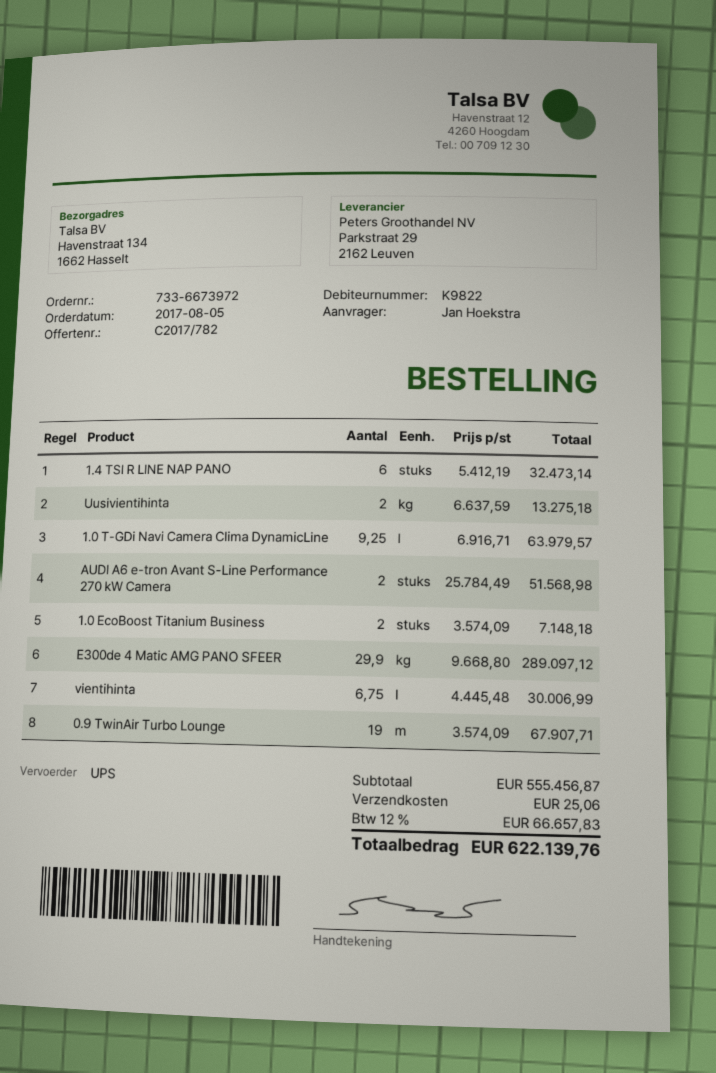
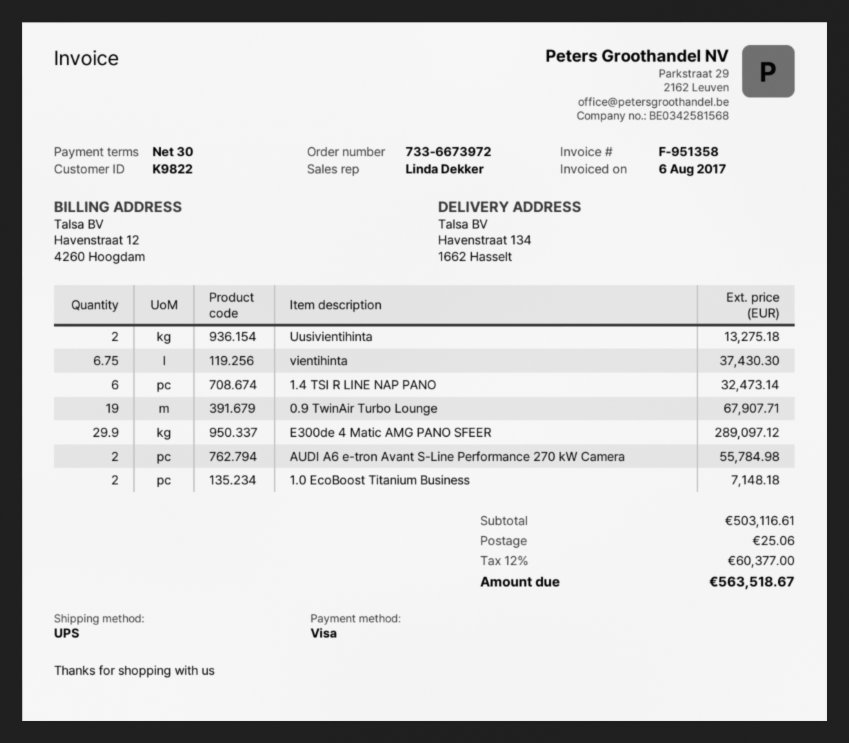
1.0 T-GDi Navi Camera Clima DynamicLine: 9.25 for 63979.57 -> none
AUDI A6 e-tron Avant S-Line Performance 270 kW Camera: 2 for 51568.98 -> 2 for 55784.98
vientihinta: 6.75 for 30006.99 -> 6.75 for 37430.30
subtotal: 555456.87 -> 503116.61
tax: 12% = 66657.83 -> 12% = 60377.00
total: 622139.76 -> 563518.67

